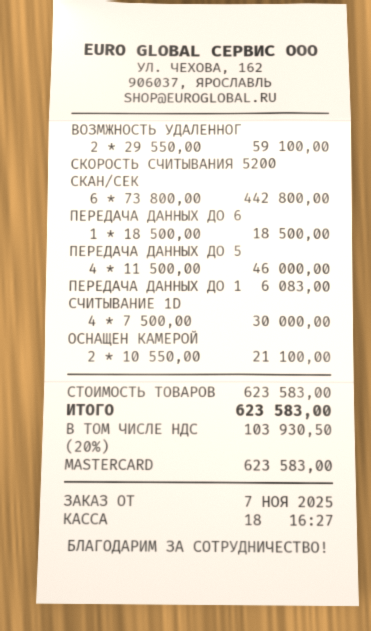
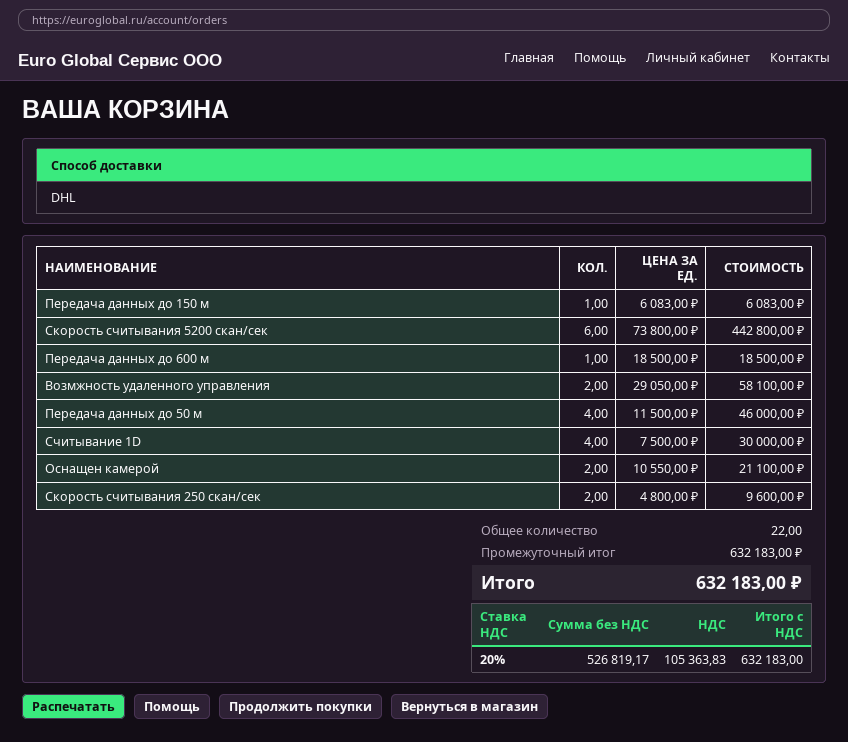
ВОЗМЖНОСТЬ УДАЛЕННОГ: 2 x 29550.00 = 59100.00 -> 2 x 29050.00 = 58100.00
Скорость считывания 250 скан/сек: none -> 2 x 4800.00 = 9600.00
subtotal: 623583.00 -> 632183.00
tax: 20% = 103930.50 -> 20% = 105363.83
total: 623583.00 -> 632183.00

